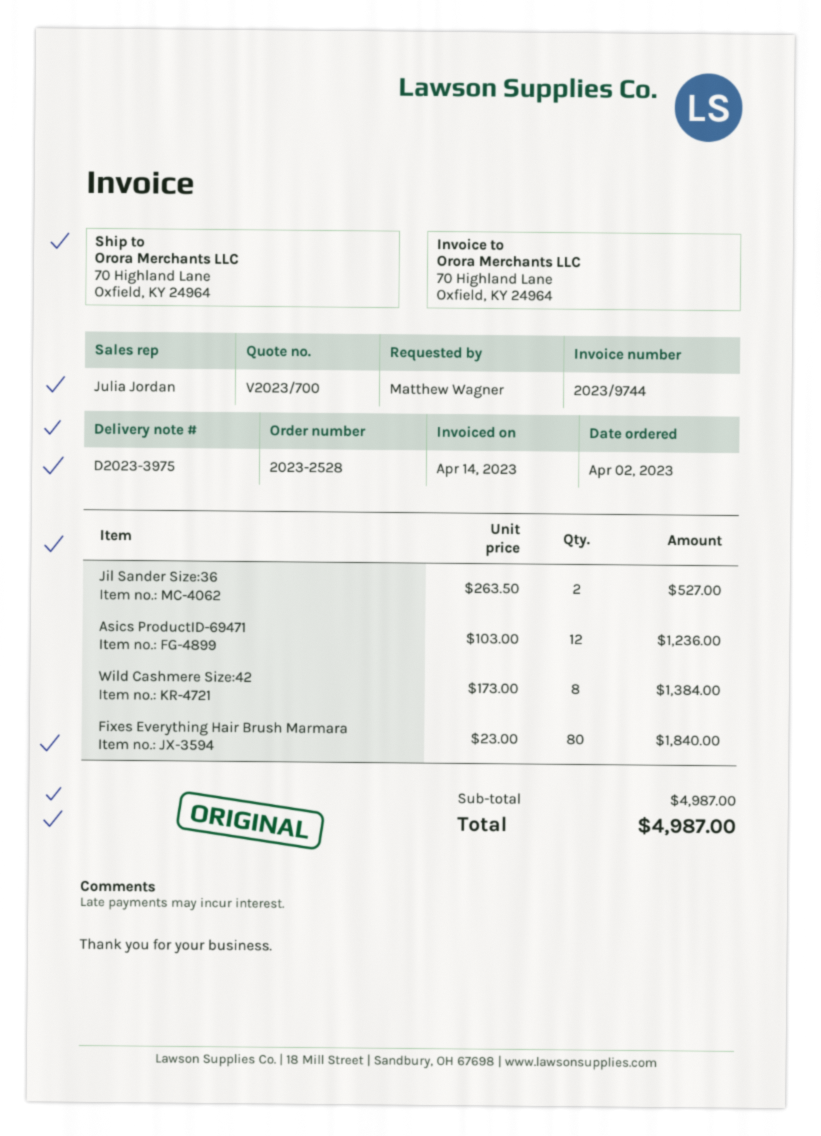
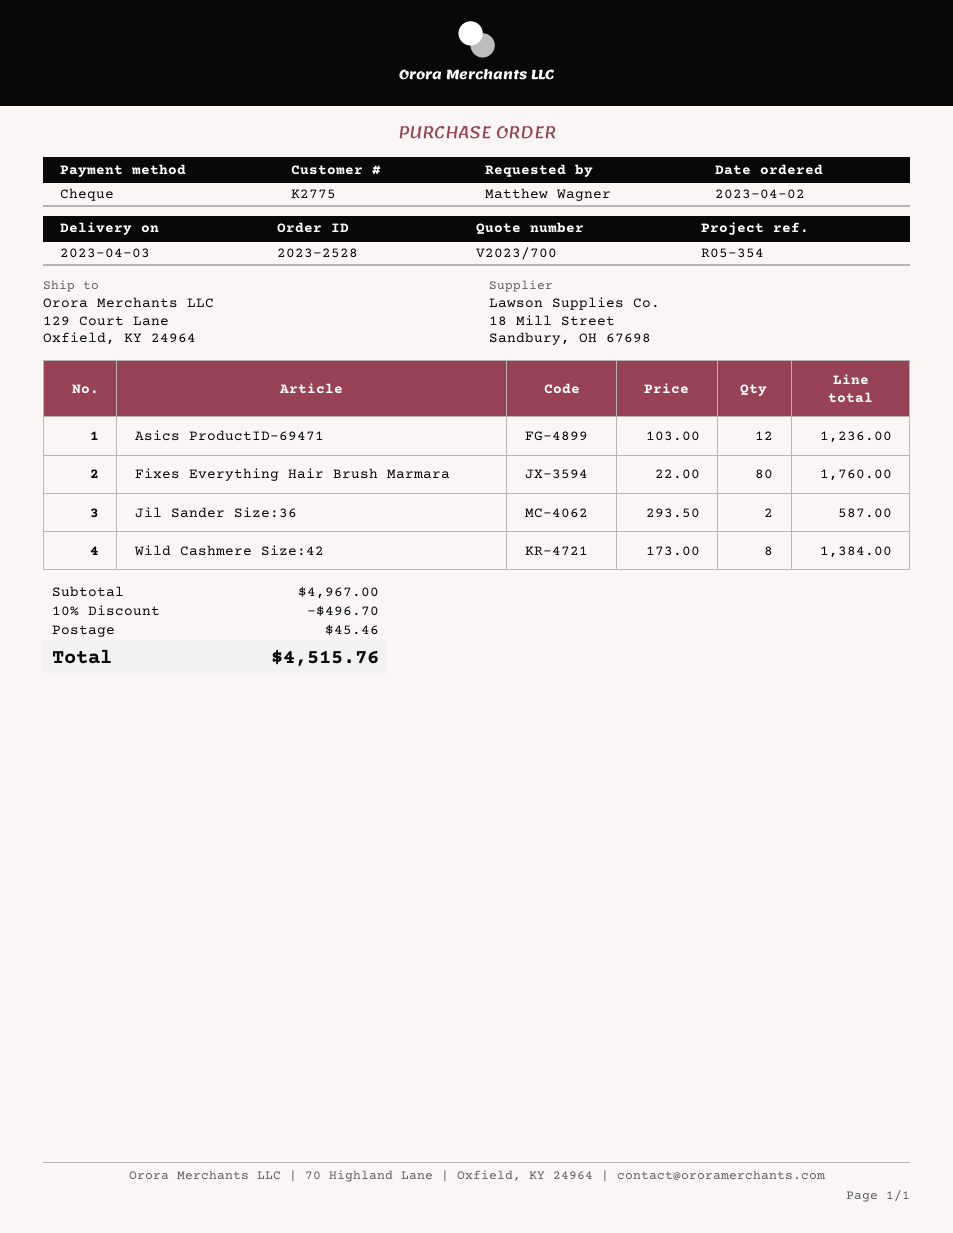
ship to: 70 Highland Lane, Oxfield, KY 24964 -> 129 Court Lane, Oxfield, KY 24964
Jil Sander Size:36: 2 x 263.50 = 527.00 -> 2 x 293.50 = 587.00
Fixes Everything Hair Brush Marmara: 80 x 23.00 = 1840.00 -> 80 x 22.00 = 1760.00
subtotal: 4987.00 -> 4967.00
discount: none -> 10% = 496.70
shipping: none -> 45.46
total: 4987.00 -> 4515.76

